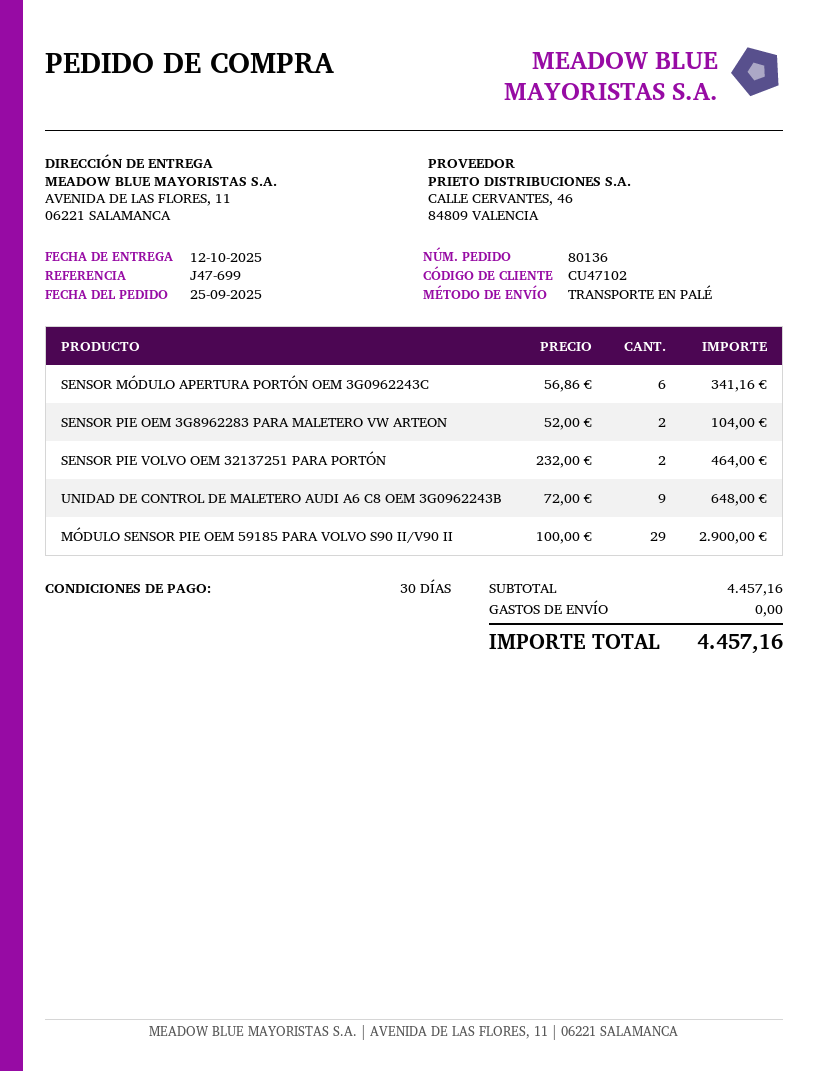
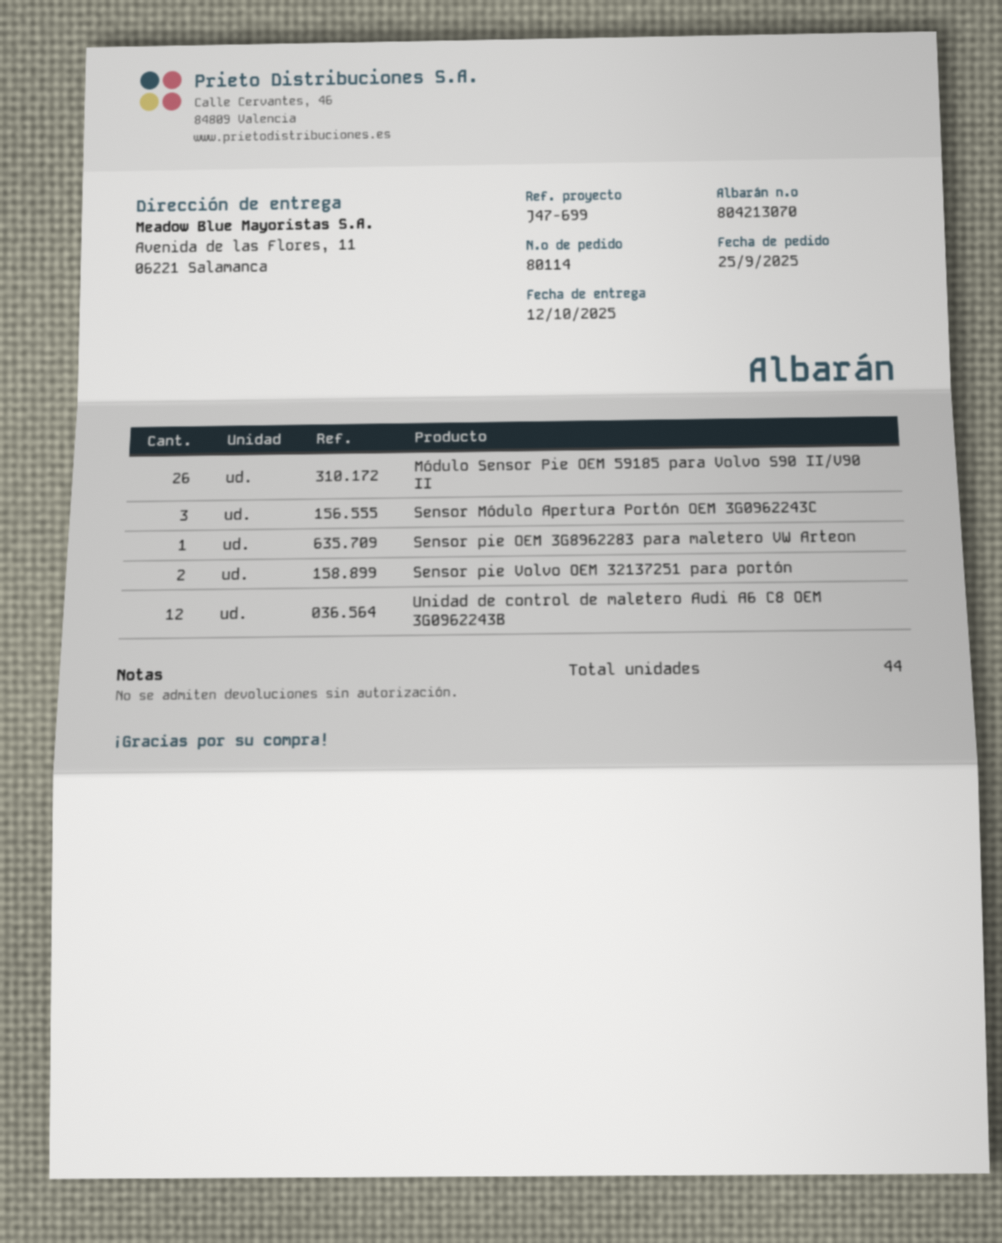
order number: 80136 -> 80114
SENSOR MÓDULO APERTURA PORTÓN OEM 3G0962243C: 6 -> 3
SENSOR PIE OEM 3G8962283 PARA MALETERO VW ARTEON: 2 -> 1
UNIDAD DE CONTROL DE MALETERO AUDI A6 C8 OEM 3G0962243B: 9 -> 12
MÓDULO SENSOR PIE OEM 59185 PARA VOLVO S90 II/V90 II: 29 -> 26

